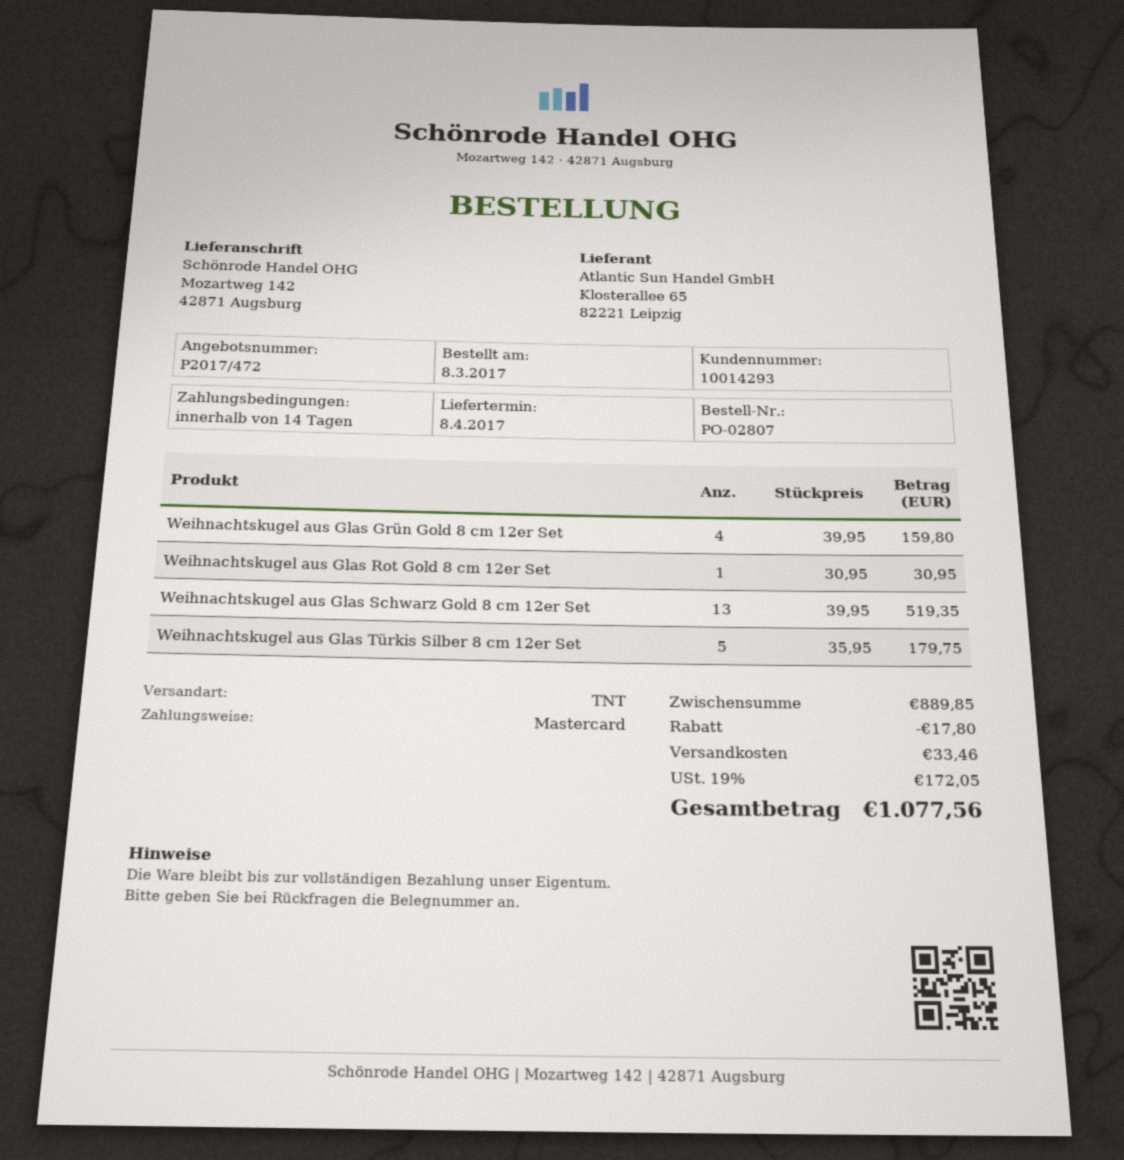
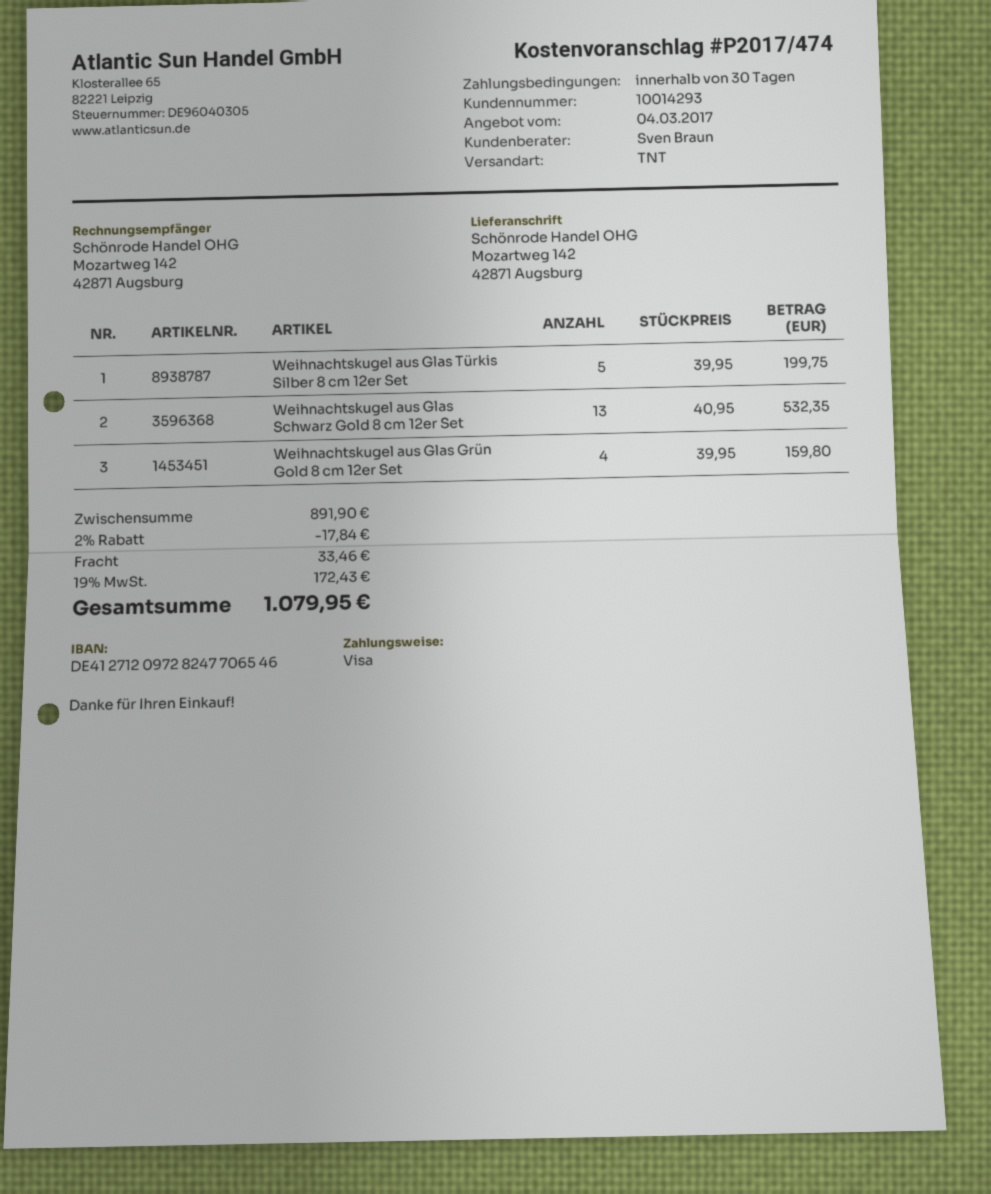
quote number: P2017/472 -> P2017/474
payment terms: 14 days -> 30 days
payment method: Mastercard -> Visa
Weihnachtskugel aus Glas Rot Gold 8 cm 12er Set: 1 x 30.95 = 30.95 -> none
Weihnachtskugel aus Glas Schwarz Gold 8 cm 12er Set: 13 x 39.95 = 519.35 -> 13 x 40.95 = 532.35
Weihnachtskugel aus Glas Türkis Silber 8 cm 12er Set: 5 x 35.95 = 179.75 -> 5 x 39.95 = 199.75
subtotal: 889.85 -> 891.90
discount: 17.80 -> 17.84
tax: 19% = 172.05 -> 19% = 172.43
total: 1077.56 -> 1079.95

